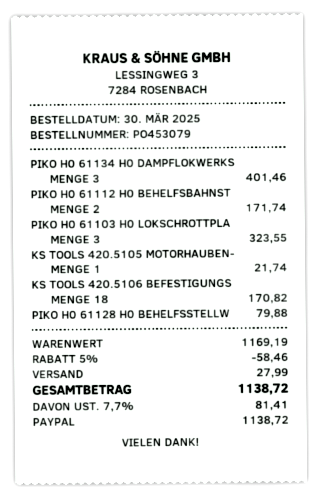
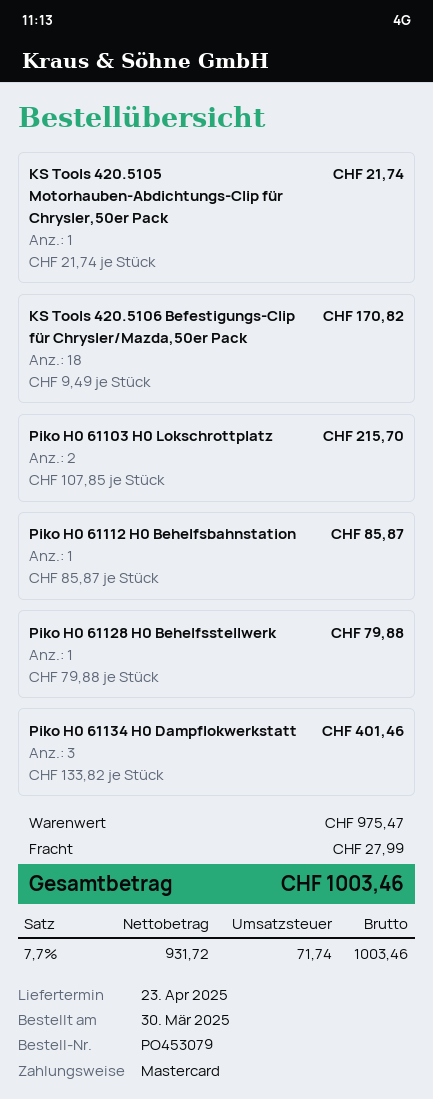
payment method: PayPal -> Mastercard
PIKO H0 61112 H0 BEHELFSBAHNST: 2 for 171.74 -> 1 for 85.87
PIKO H0 61103 H0 LOKSCHROTTPLA: 3 for 323.55 -> 2 for 215.70
subtotal: 1169.19 -> 975.47
discount: 5% = 58.46 -> none
tax: 7.7% = 81.41 -> 7.7% = 71.74
total: 1138.72 -> 1003.46

